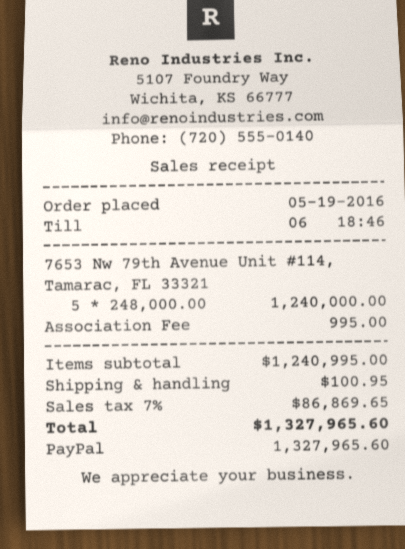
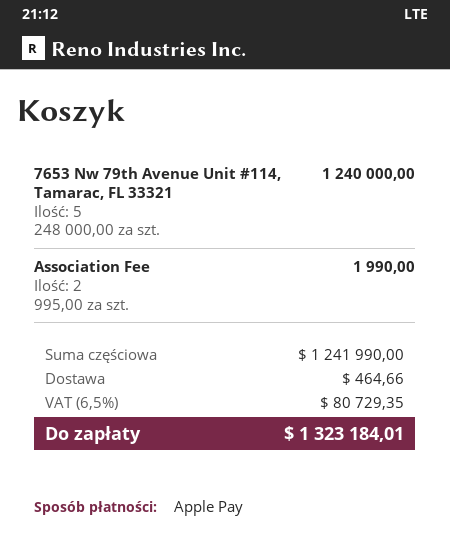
payment method: PayPal -> Apple Pay
Association Fee: 1 x 995.00 = 995.00 -> 2 x 995.00 = 1990.00
subtotal: 1240995.00 -> 1241990.00
shipping: 100.95 -> 464.66
tax: 7% = 86869.65 -> 6.5% = 80729.35
total: 1327965.60 -> 1323184.01

